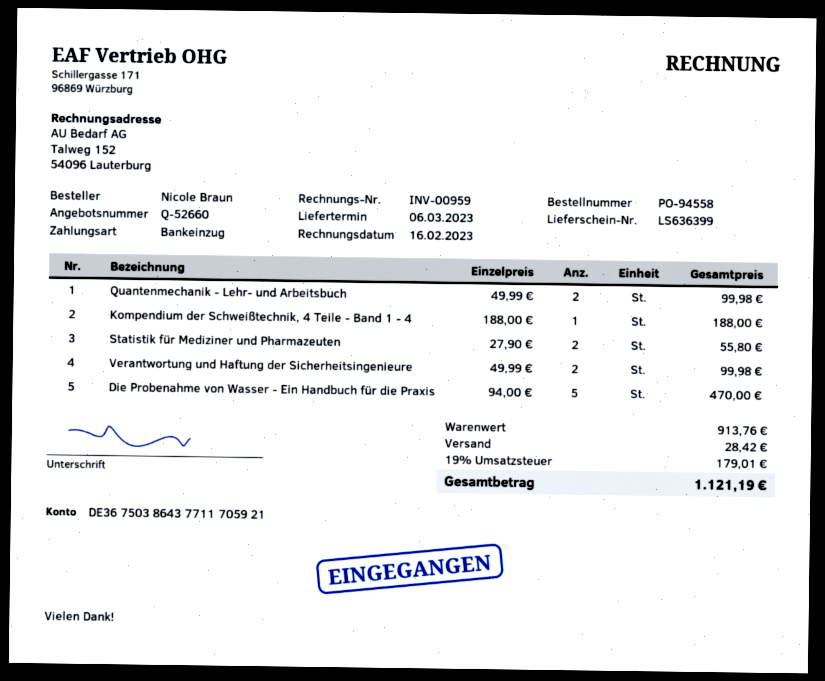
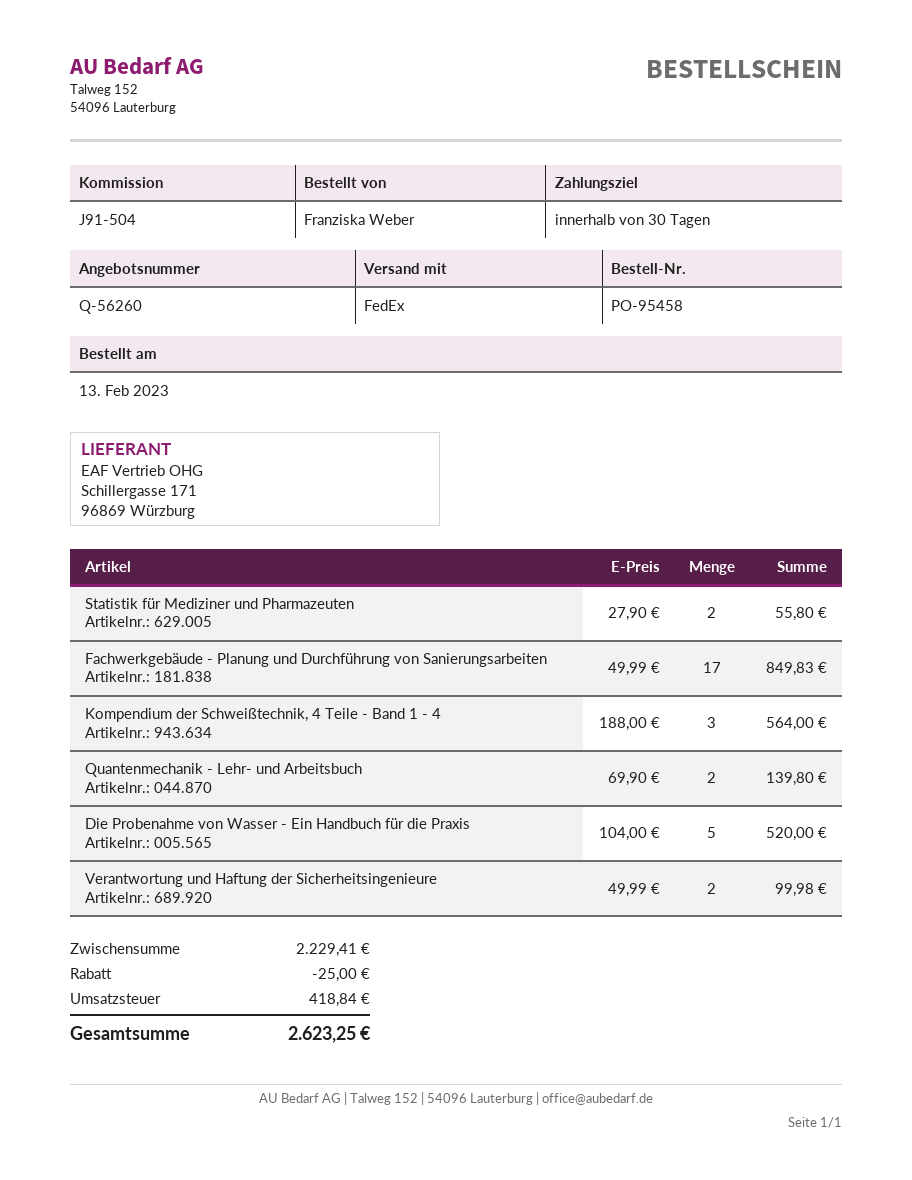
quote number: Q-52660 -> Q-56260
order number: PO-94558 -> PO-95458
ordered by: Nicole Braun -> Franziska Weber
Quantenmechanik - Lehr- und Arbeitsbuch: 2 x 49.99 = 99.98 -> 2 x 69.90 = 139.80
Kompendium der Schweißtechnik, 4 Teile - Band 1 - 4: 1 x 188.00 = 188.00 -> 3 x 188.00 = 564.00
Die Probenahme von Wasser - Ein Handbuch für die Praxis: 5 x 94.00 = 470.00 -> 5 x 104.00 = 520.00
Fachwerkgebäude - Planung und Durchführung von Sanierungsarbeiten: none -> 17 x 49.99 = 849.83
subtotal: 913.76 -> 2229.41
discount: none -> 25.00
shipping: 28.42 -> none
tax: 179.01 -> 418.84
total: 1121.19 -> 2623.25

